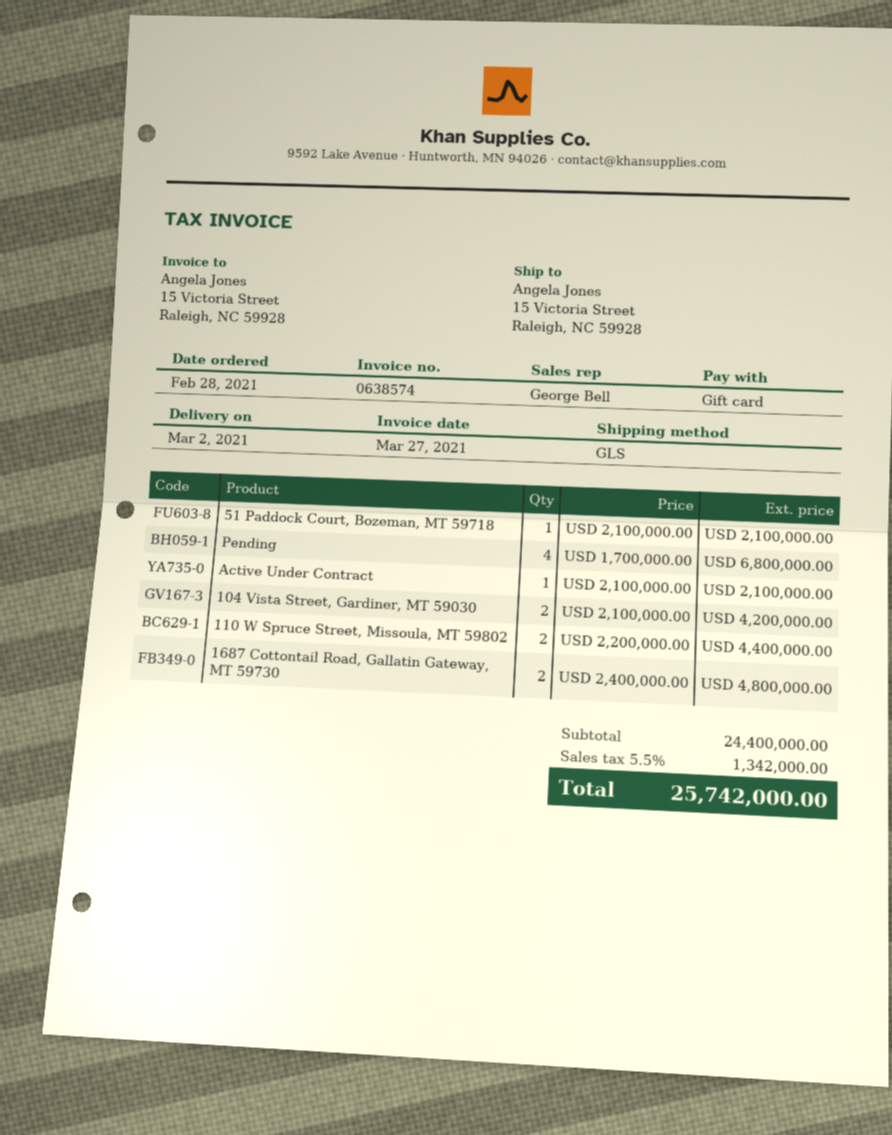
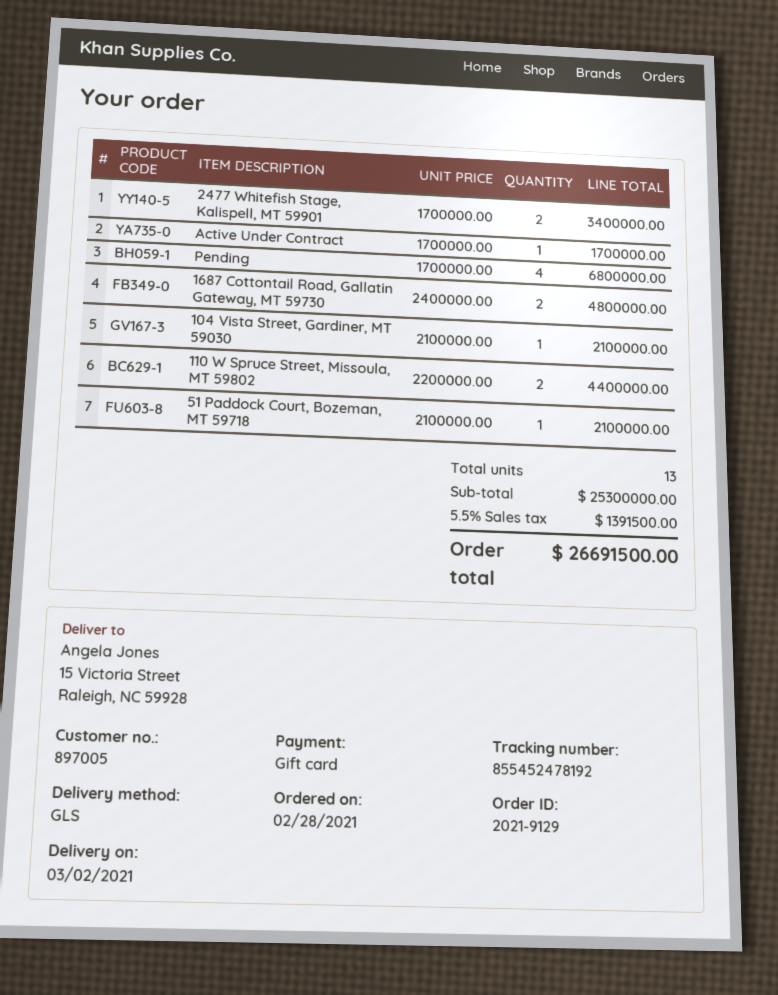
Active Under Contract: 1 x 2100000.00 = 2100000.00 -> 1 x 1700000.00 = 1700000.00
104 Vista Street, Gardiner, MT 59030: 2 x 2100000.00 = 4200000.00 -> 1 x 2100000.00 = 2100000.00
2477 Whitefish Stage, Kalispell, MT 59901: none -> 2 x 1700000.00 = 3400000.00
subtotal: 24400000.00 -> 25300000.00
tax: 5.5% = 1342000.00 -> 5.5% = 1391500.00
total: 25742000.00 -> 26691500.00

